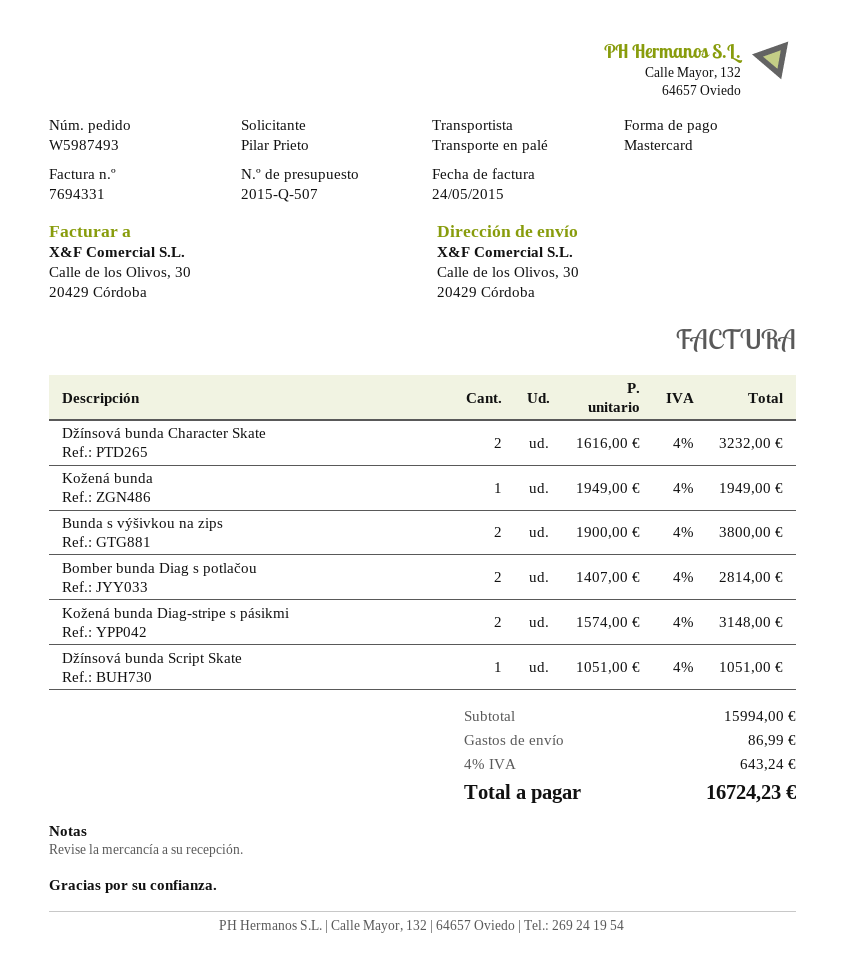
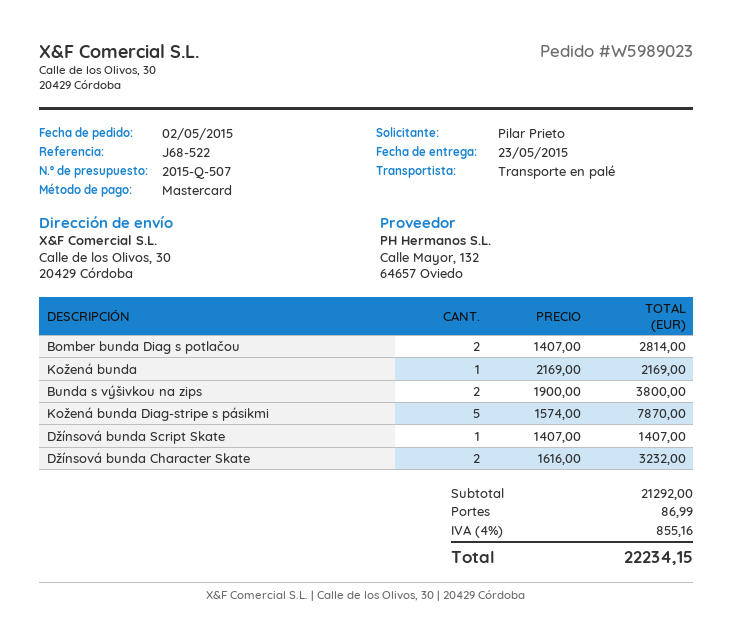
order number: W5987493 -> W5989023
Kožená bunda: 1 x 1949.00 = 1949.00 -> 1 x 2169.00 = 2169.00
Kožená bunda Diag-stripe s pásikmi: 2 x 1574.00 = 3148.00 -> 5 x 1574.00 = 7870.00
Džínsová bunda Script Skate: 1 x 1051.00 = 1051.00 -> 1 x 1407.00 = 1407.00
subtotal: 15994.00 -> 21292.00
tax: 4% = 643.24 -> 4% = 855.16
total: 16724.23 -> 22234.15

